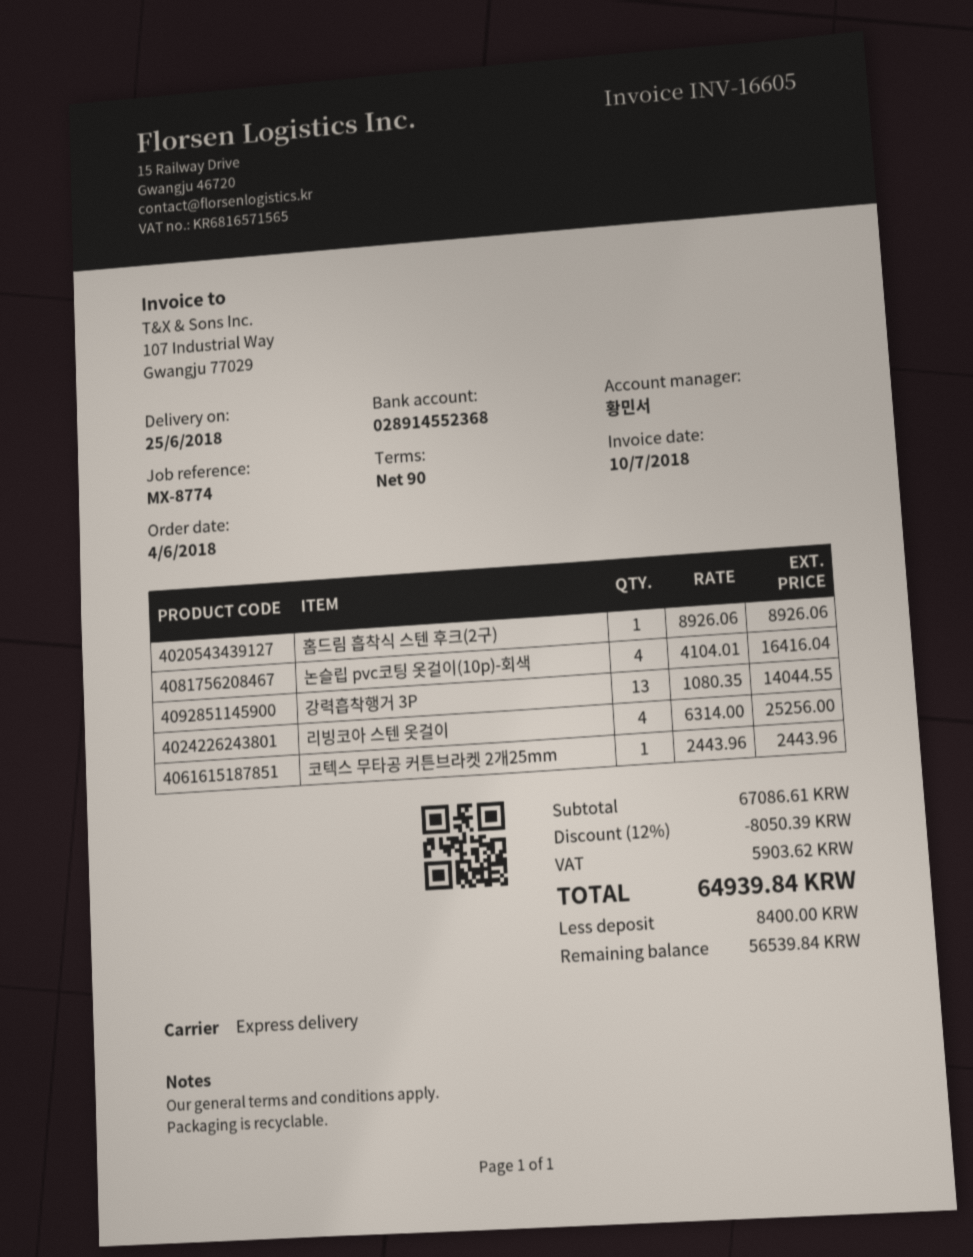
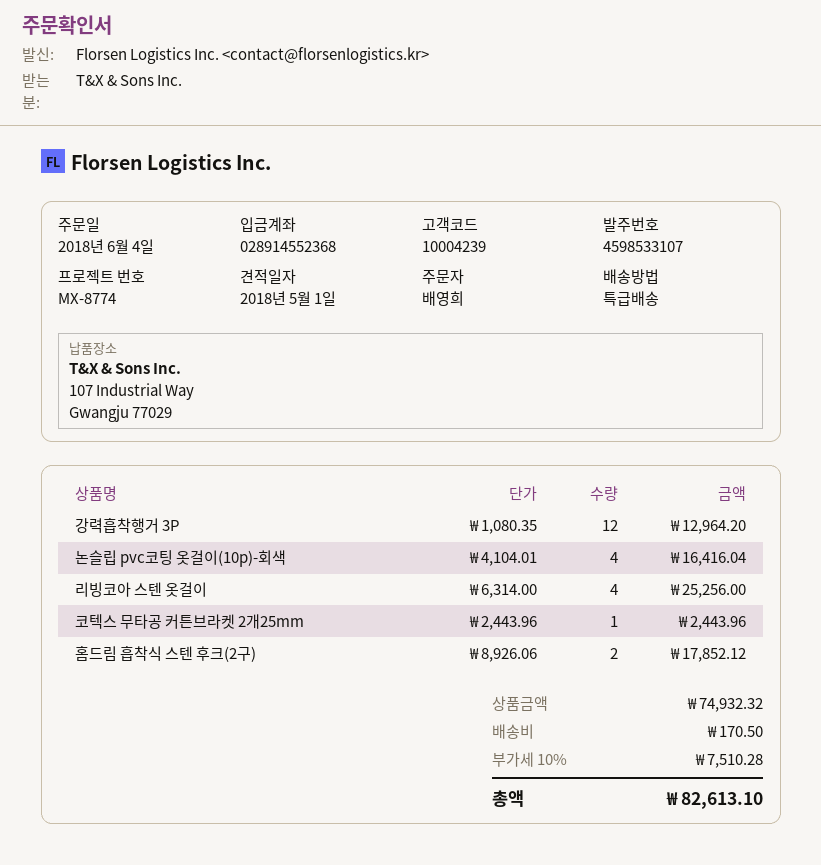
홈드림 흡착식 스텐 후크(2구): 1 x 8926.06 = 8926.06 -> 2 x 8926.06 = 17852.12
강력흡착행거 3P: 13 x 1080.35 = 14044.55 -> 12 x 1080.35 = 12964.20
subtotal: 67086.61 -> 74932.32
discount: 12% = 8050.39 -> none
shipping: none -> 170.50
tax: 5903.62 -> 7510.28
total: 64939.84 -> 82613.10

